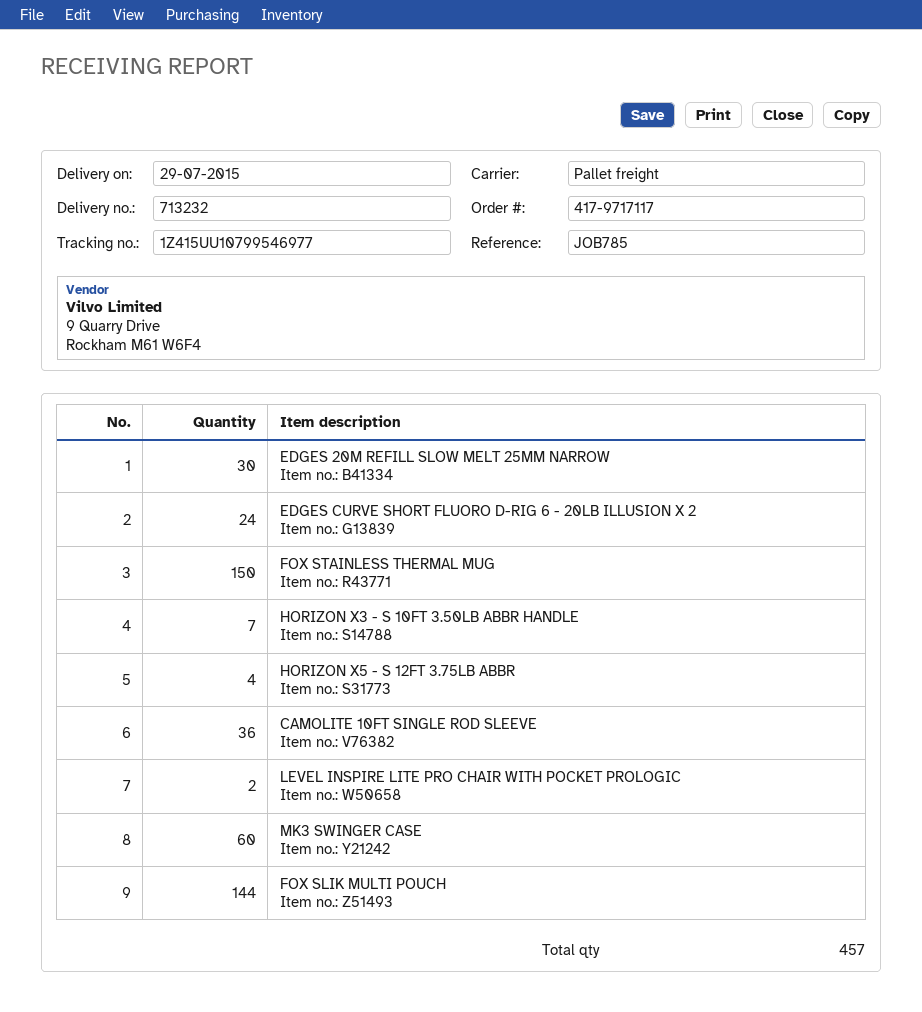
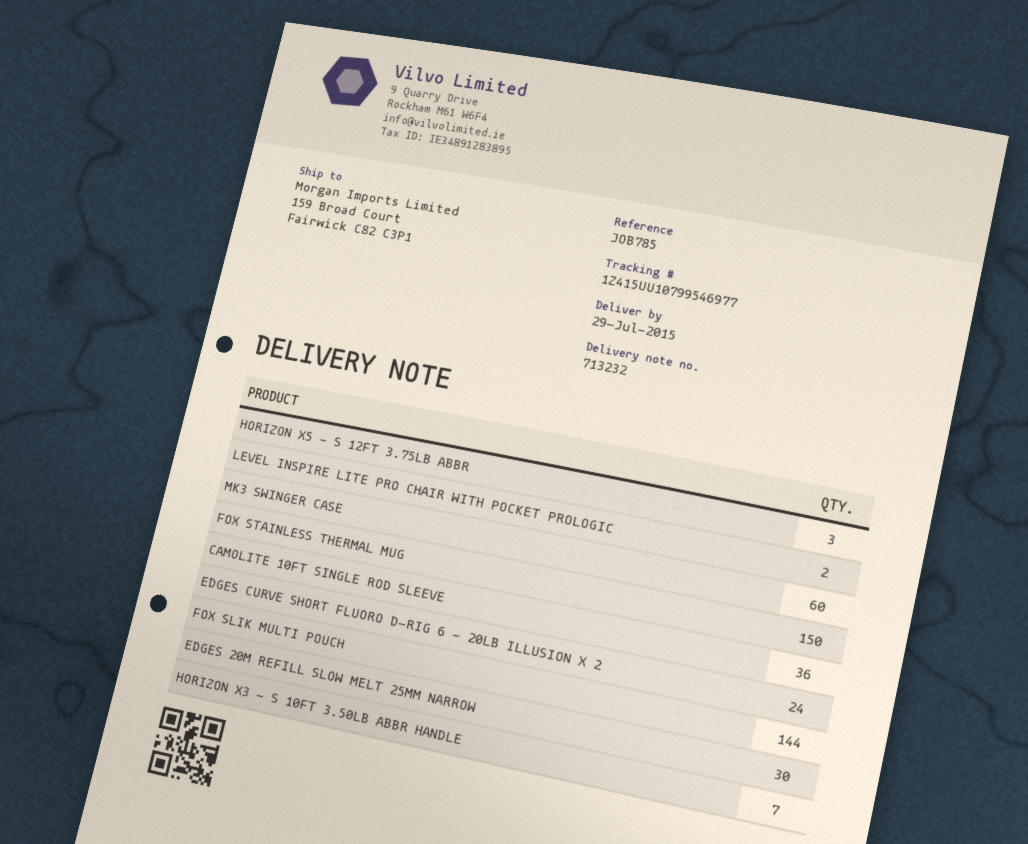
HORIZON X5 - S 12FT 3.75LB ABBR: 4 -> 3

